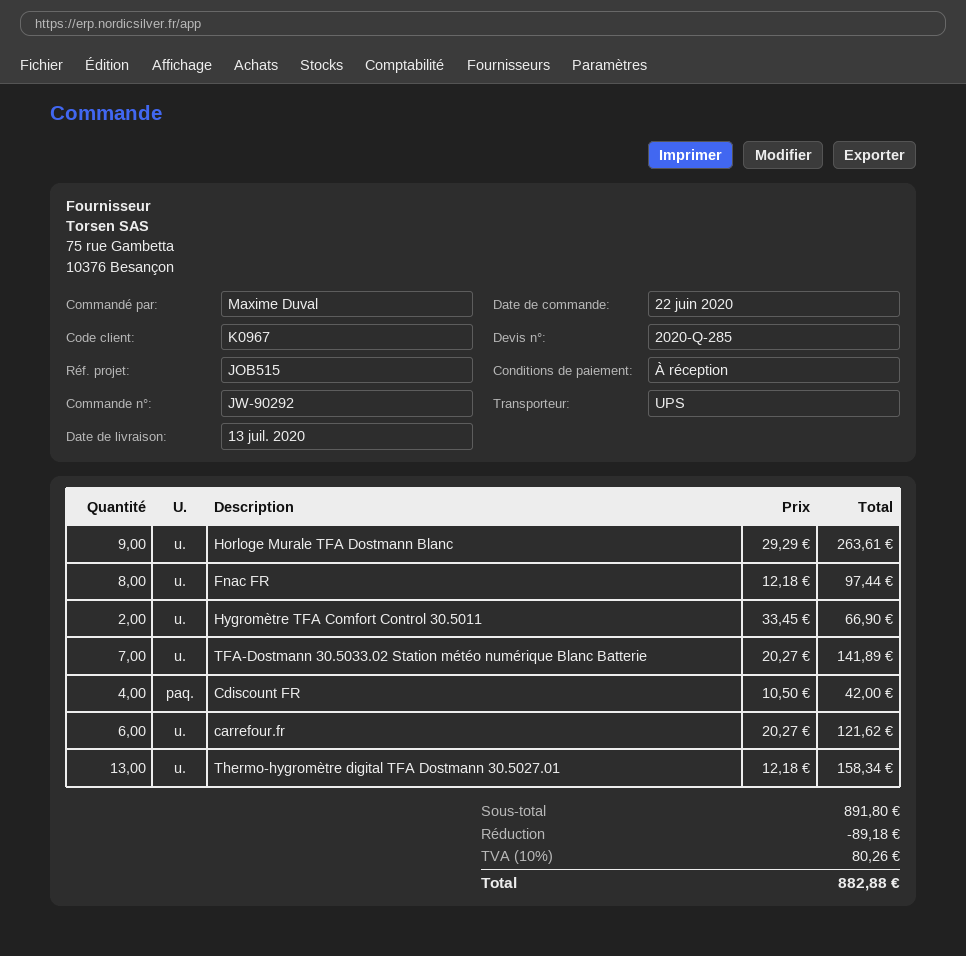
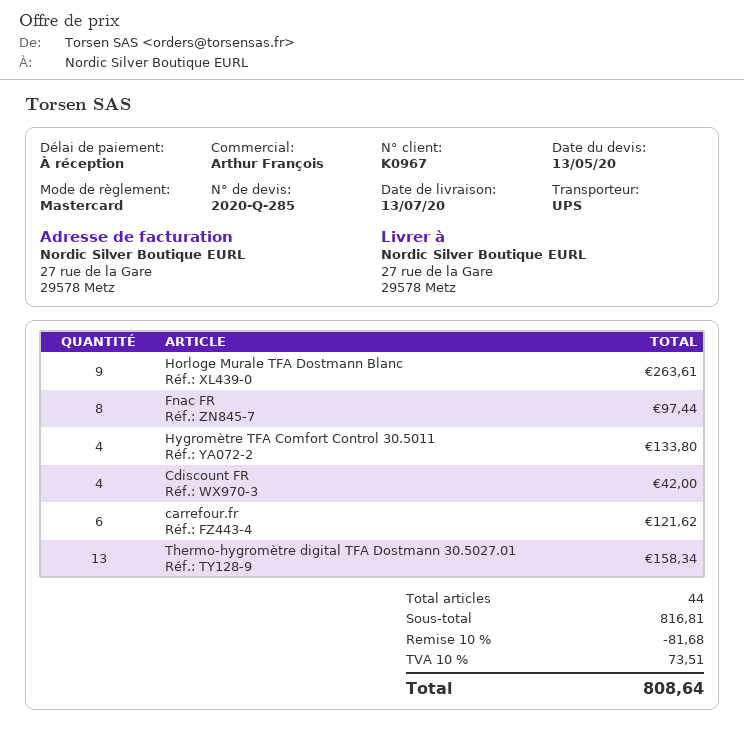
Hygromètre TFA Comfort Control 30.5011: 2 for 66.90 -> 4 for 133.80
TFA-Dostmann 30.5033.02 Station météo numérique Blanc Batterie: 7 for 141.89 -> none
subtotal: 891.80 -> 816.81
discount: 89.18 -> 81.68
tax: 10% = 80.26 -> 10% = 73.51
total: 882.88 -> 808.64

